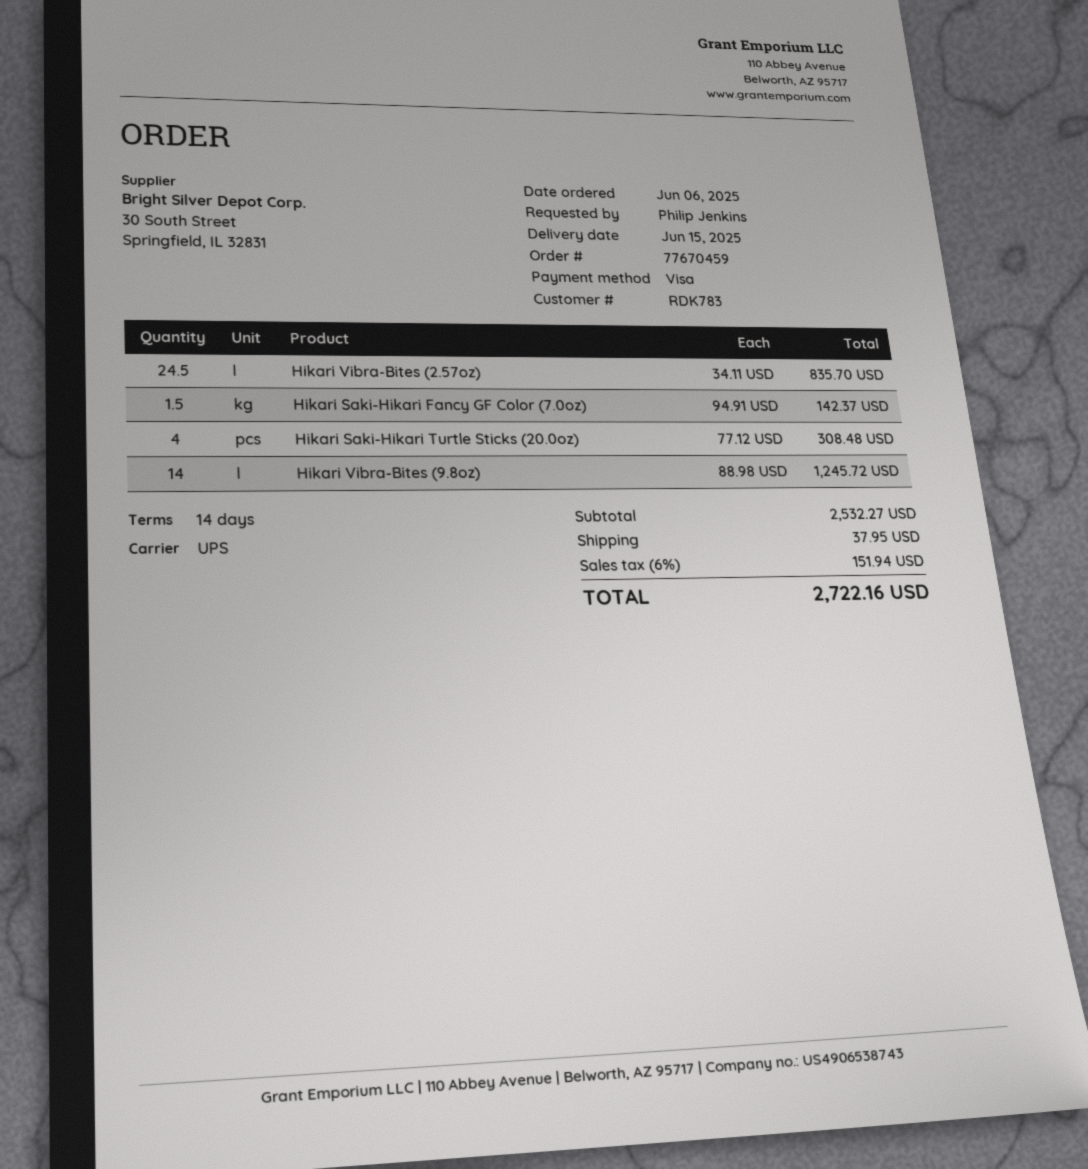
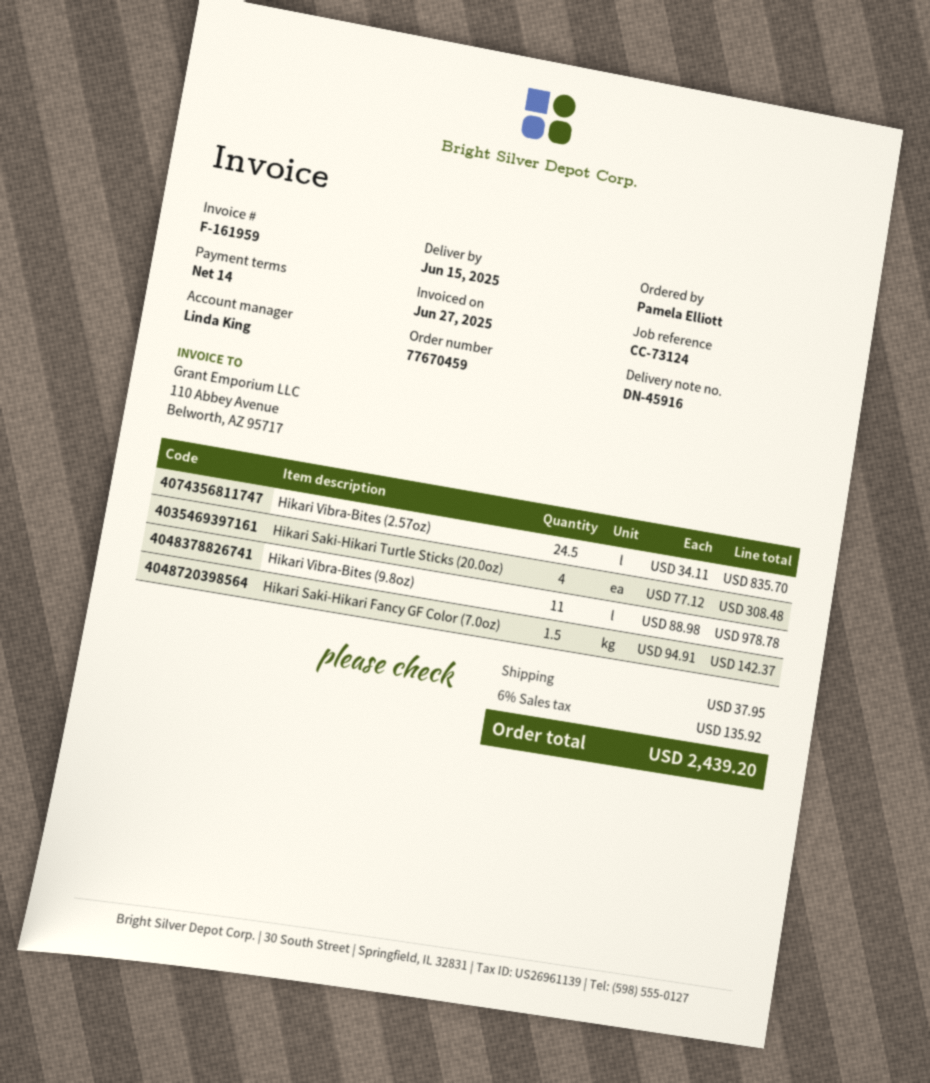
ordered by: Philip Jenkins -> Pamela Elliott
Hikari Vibra-Bites (9.8oz): 14 x 88.98 = 1245.72 -> 11 x 88.98 = 978.78
tax: 6% = 151.94 -> 6% = 135.92
total: 2722.16 -> 2439.20

